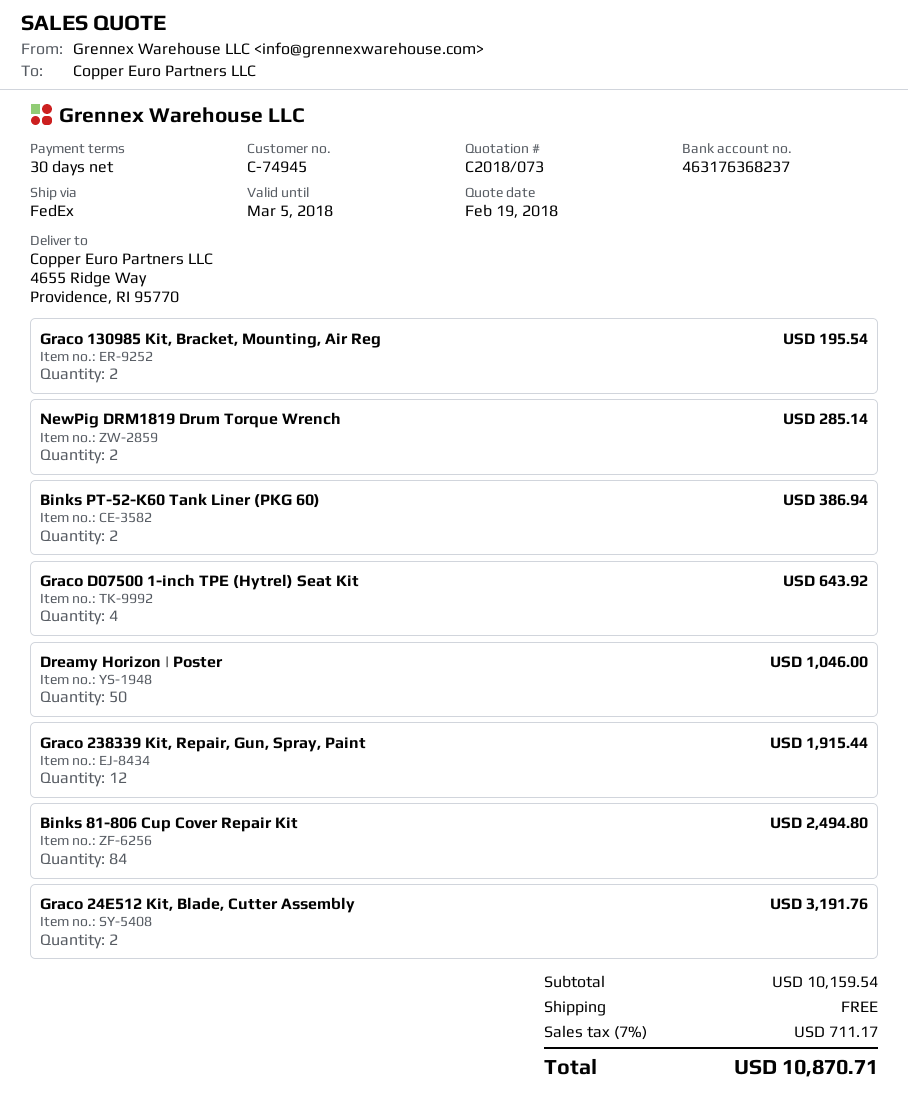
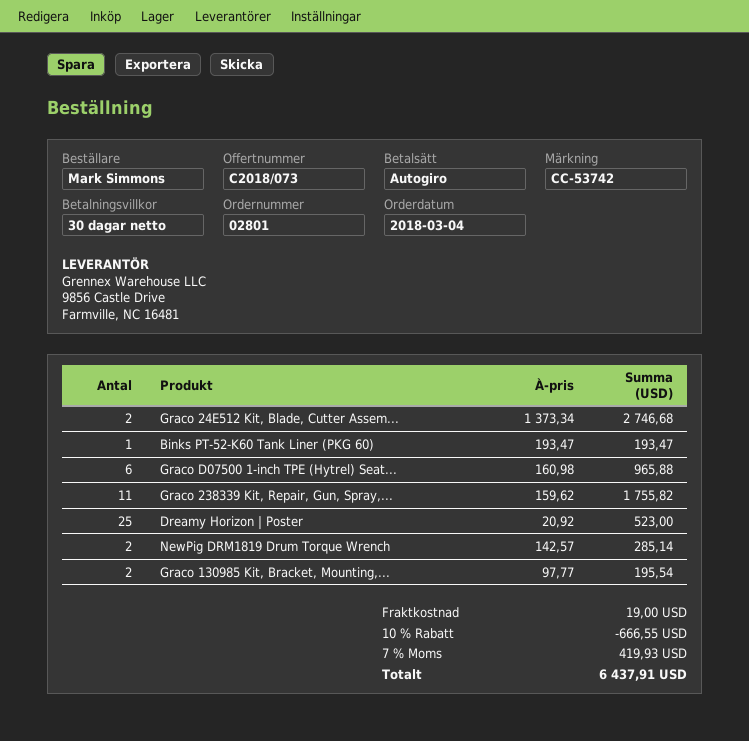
Binks PT-52-K60 Tank Liner (PKG 60): 2 for 386.94 -> 1 for 193.47
Graco D07500 1-inch TPE (Hytrel) Seat Kit: 4 for 643.92 -> 6 for 965.88
Dreamy Horizon | Poster: 50 for 1046.00 -> 25 for 523.00
Graco 238339 Kit, Repair, Gun, Spray, Paint: 12 for 1915.44 -> 11 for 1755.82
Binks 81-806 Cup Cover Repair Kit: 84 for 2494.80 -> none
Graco 24E512 Kit, Blade, Cutter Assembly: 2 for 3191.76 -> 2 for 2746.68
discount: none -> 10% = 666.55
shipping: 0.00 -> 19.00
tax: 7% = 711.17 -> 7% = 419.93
total: 10870.71 -> 6437.91

